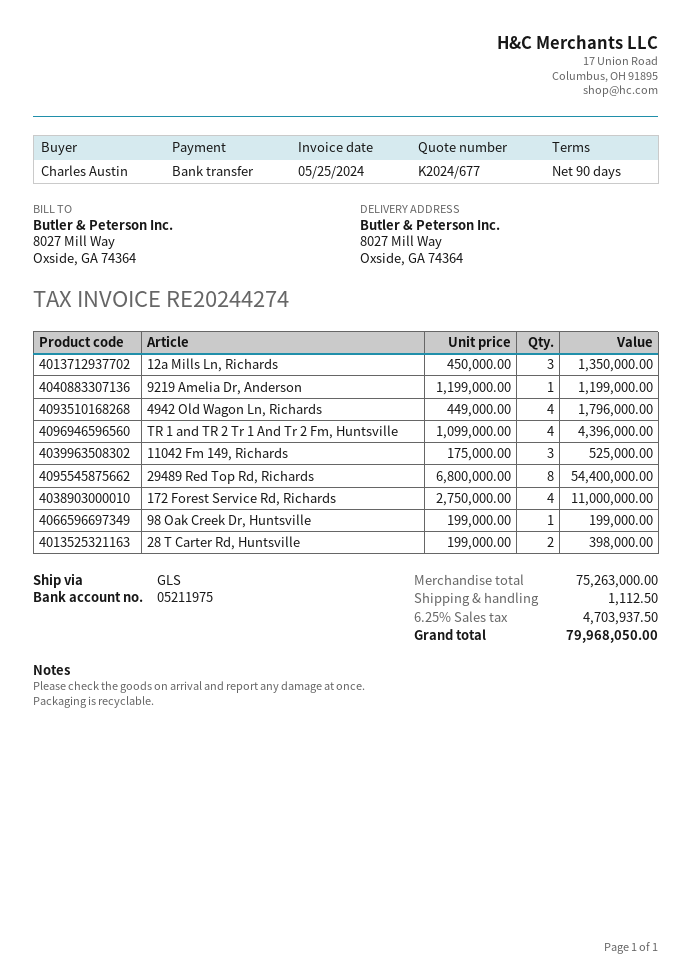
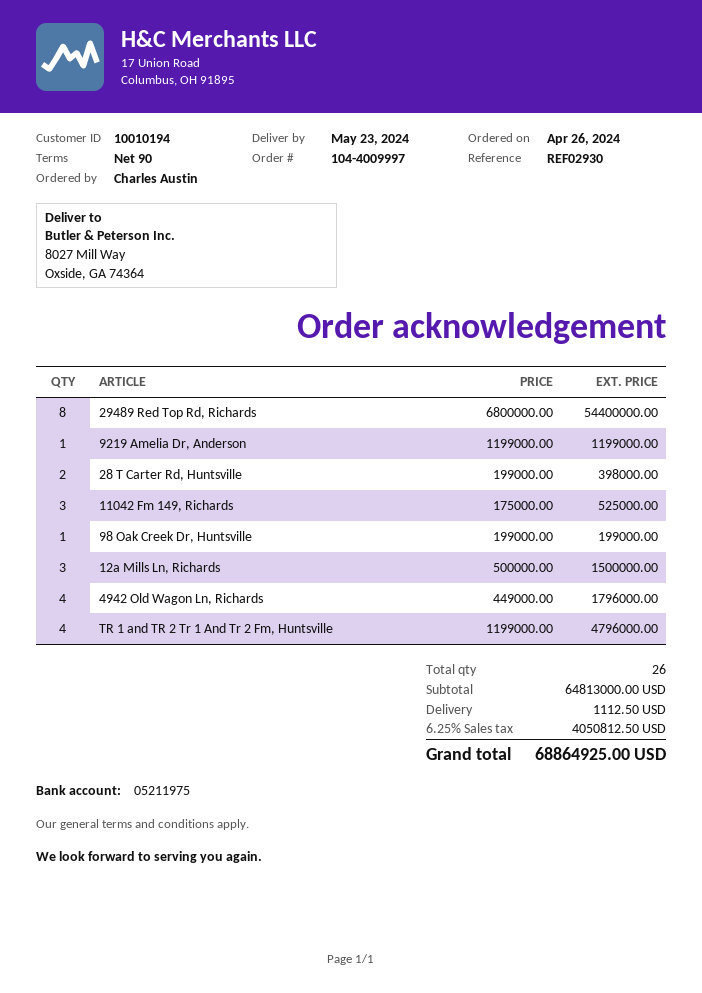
12a Mills Ln, Richards: 3 x 450000.00 = 1350000.00 -> 3 x 500000.00 = 1500000.00
TR 1 and TR 2 Tr 1 And Tr 2 Fm, Huntsville: 4 x 1099000.00 = 4396000.00 -> 4 x 1199000.00 = 4796000.00
172 Forest Service Rd, Richards: 4 x 2750000.00 = 11000000.00 -> none
subtotal: 75263000.00 -> 64813000.00
tax: 6.25% = 4703937.50 -> 6.25% = 4050812.50
total: 79968050.00 -> 68864925.00

